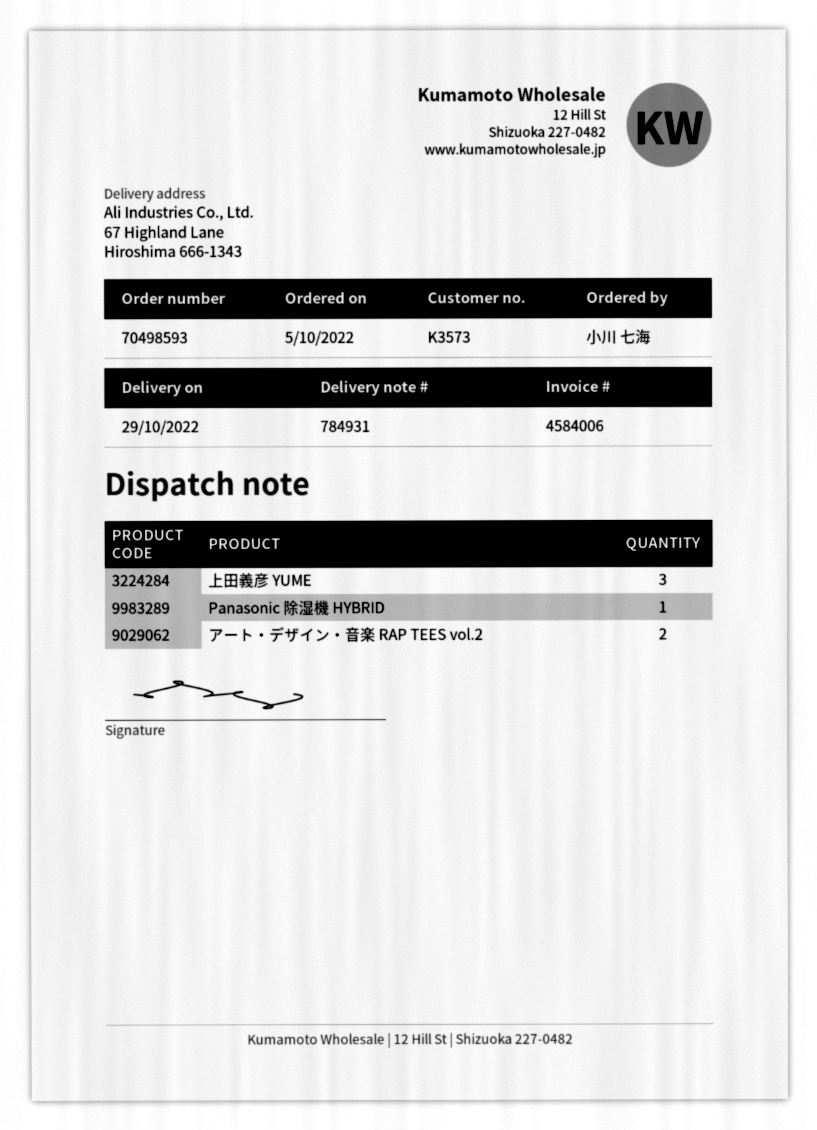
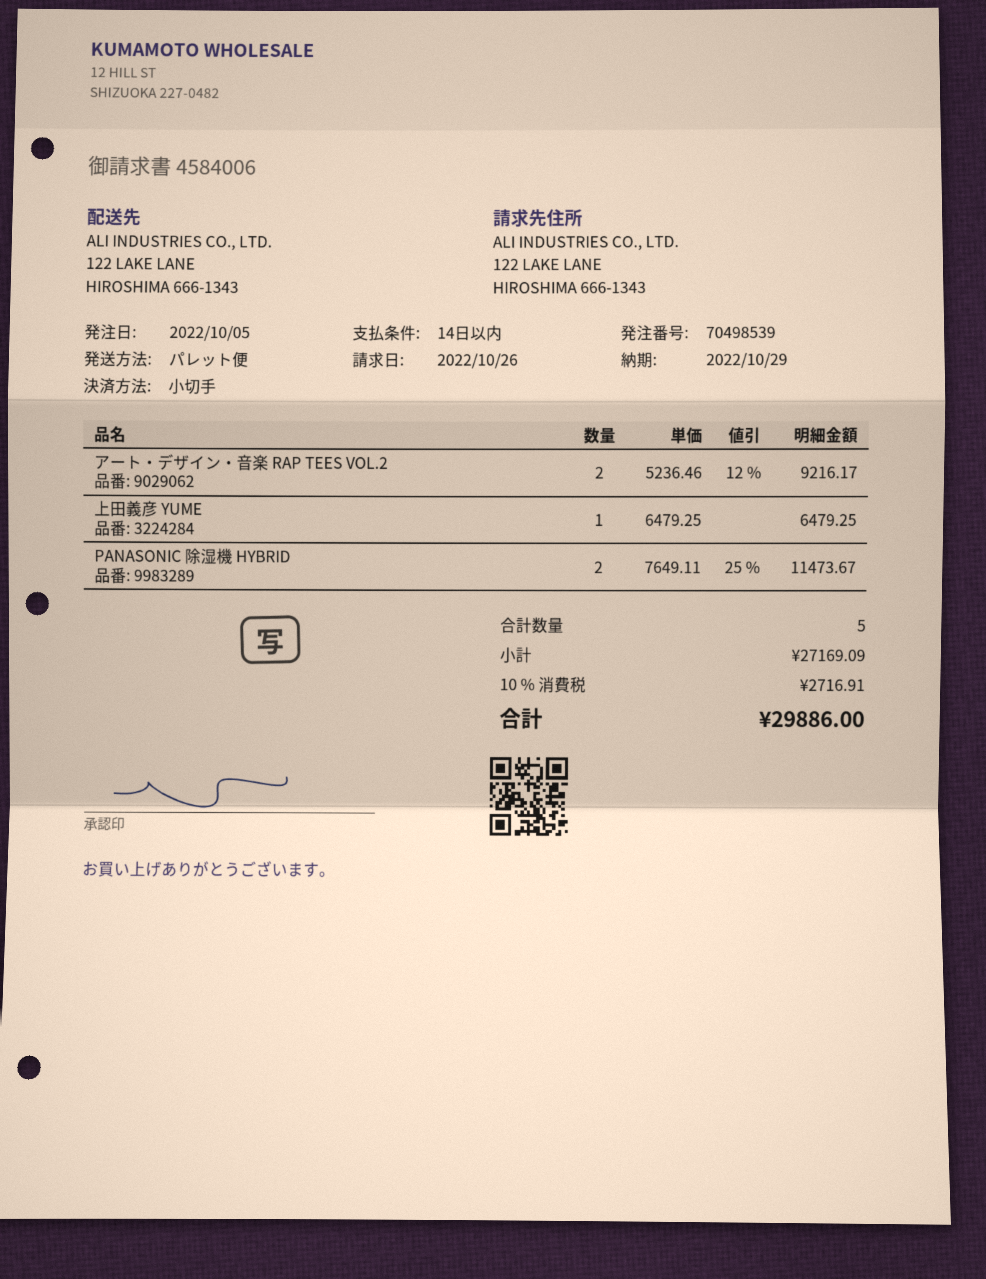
order number: 70498593 -> 70498539
ship to: 67 Highland Lane, Hiroshima 666-1343 -> 122 LAKE LANE, HIROSHIMA 666-1343
上田義彦 YUME: 3 -> 1
Panasonic 除湿機 HYBRID: 1 -> 2

